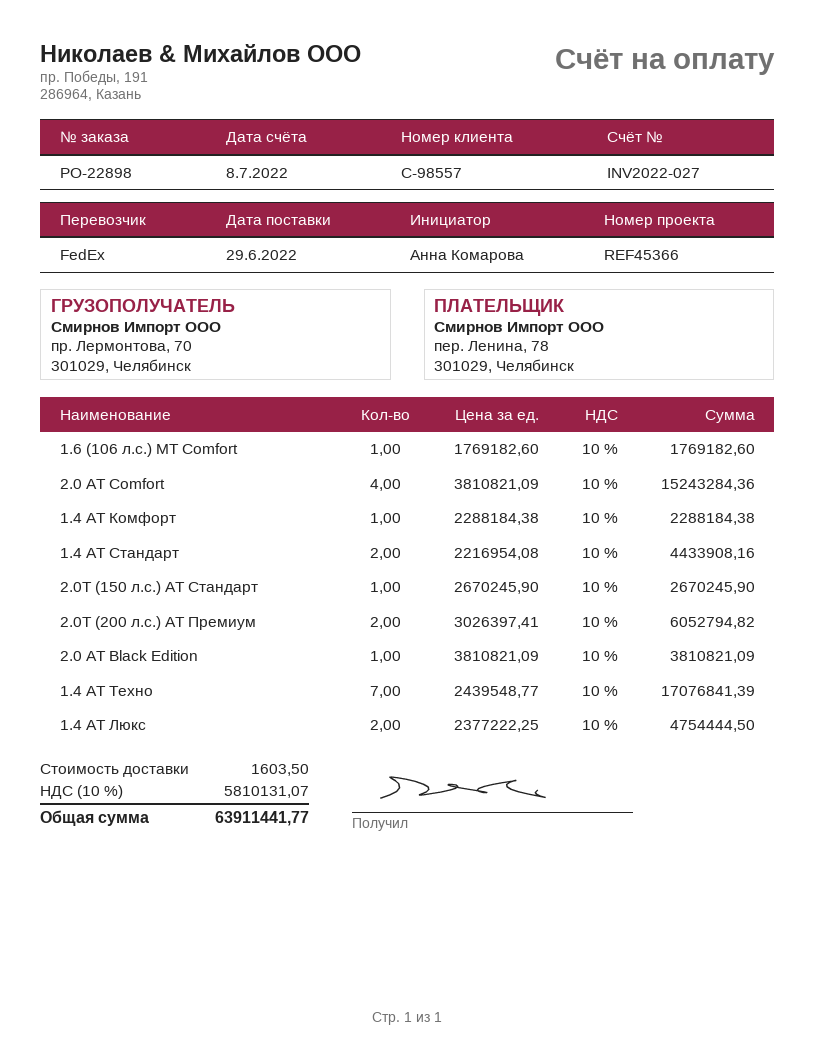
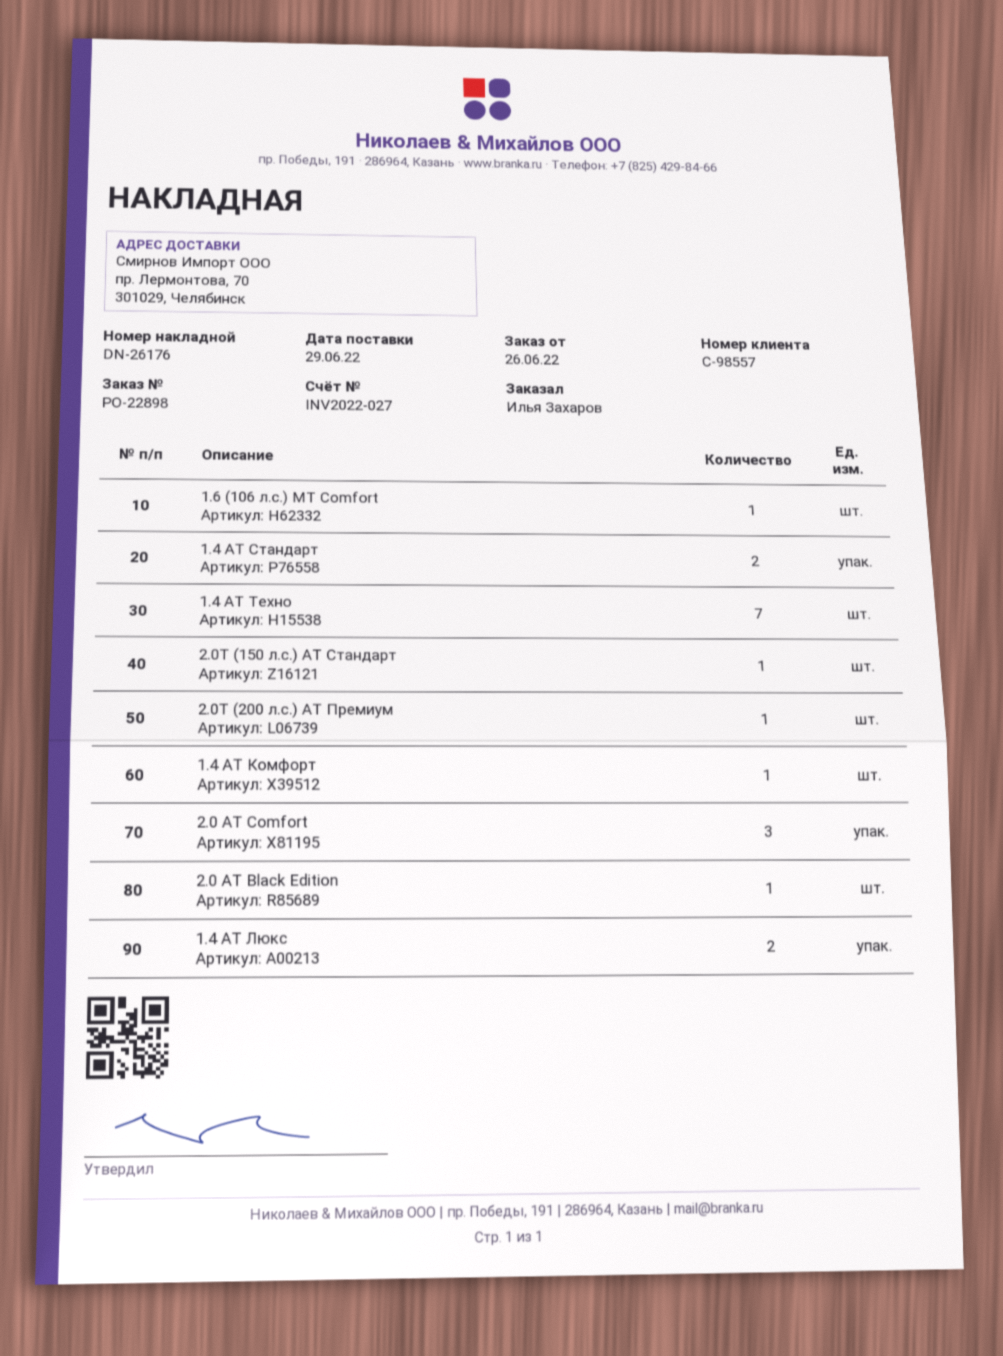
ordered by: Анна Комарова -> Илья Захаров
2.0 AT Comfort: 4 -> 3
2.0T (200 л.с.) AT Премиум: 2 -> 1

